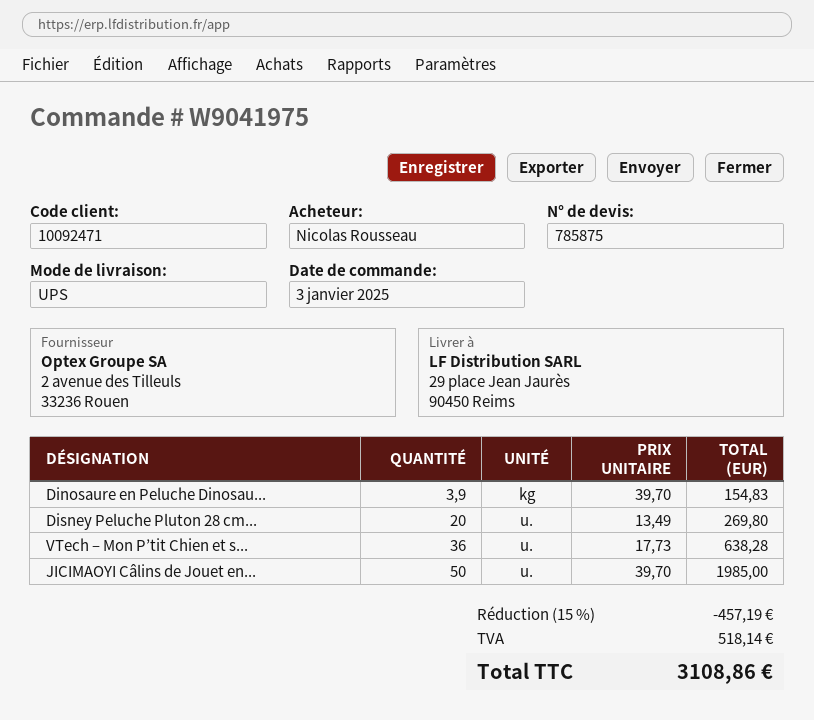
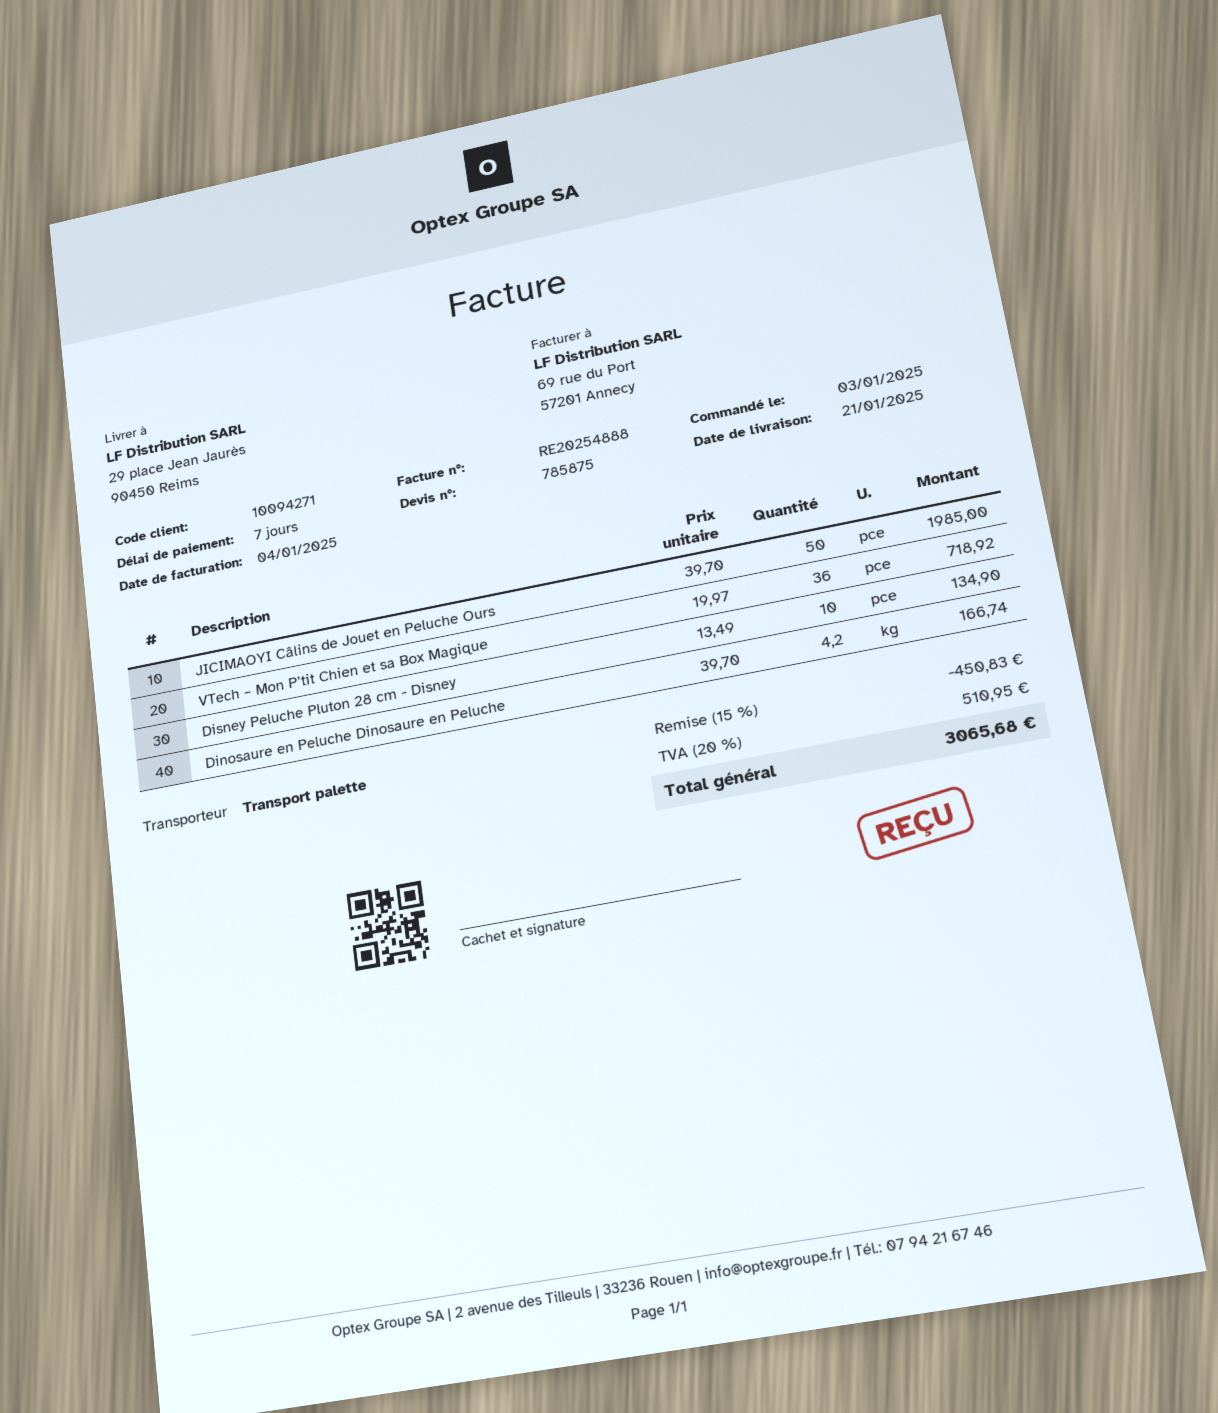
customer number: 10092471 -> 10094271
shipping method: UPS -> pallet freight
Dinosaure en Peluche Dinosau...: 3.9 x 39.70 = 154.83 -> 4.2 x 39.70 = 166.74
Disney Peluche Pluton 28 cm...: 20 x 13.49 = 269.80 -> 10 x 13.49 = 134.90
VTech – Mon P’tit Chien et s...: 36 x 17.73 = 638.28 -> 36 x 19.97 = 718.92
discount: 15% = 457.19 -> 15% = 450.83
tax: 518.14 -> 510.95
total: 3108.86 -> 3065.68

